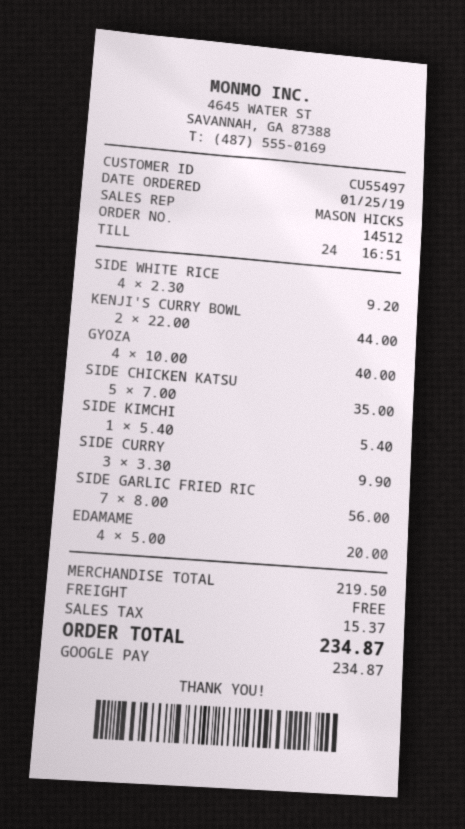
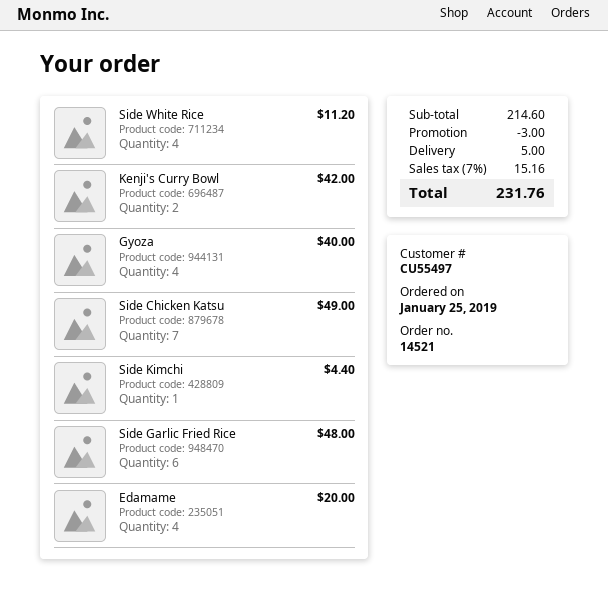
order number: 14512 -> 14521
SIDE WHITE RICE: 4 for 9.20 -> 4 for 11.20
KENJI'S CURRY BOWL: 2 for 44.00 -> 2 for 42.00
SIDE CHICKEN KATSU: 5 for 35.00 -> 7 for 49.00
SIDE KIMCHI: 1 for 5.40 -> 1 for 4.40
SIDE CURRY: 3 for 9.90 -> none
SIDE GARLIC FRIED RIC: 7 for 56.00 -> 6 for 48.00
subtotal: 219.50 -> 214.60
discount: none -> 3.00
shipping: 0.00 -> 5.00
tax: 15.37 -> 15.16
total: 234.87 -> 231.76

